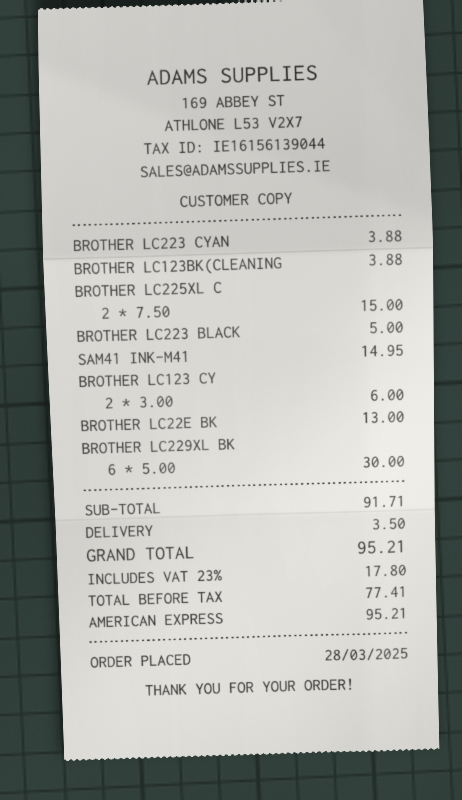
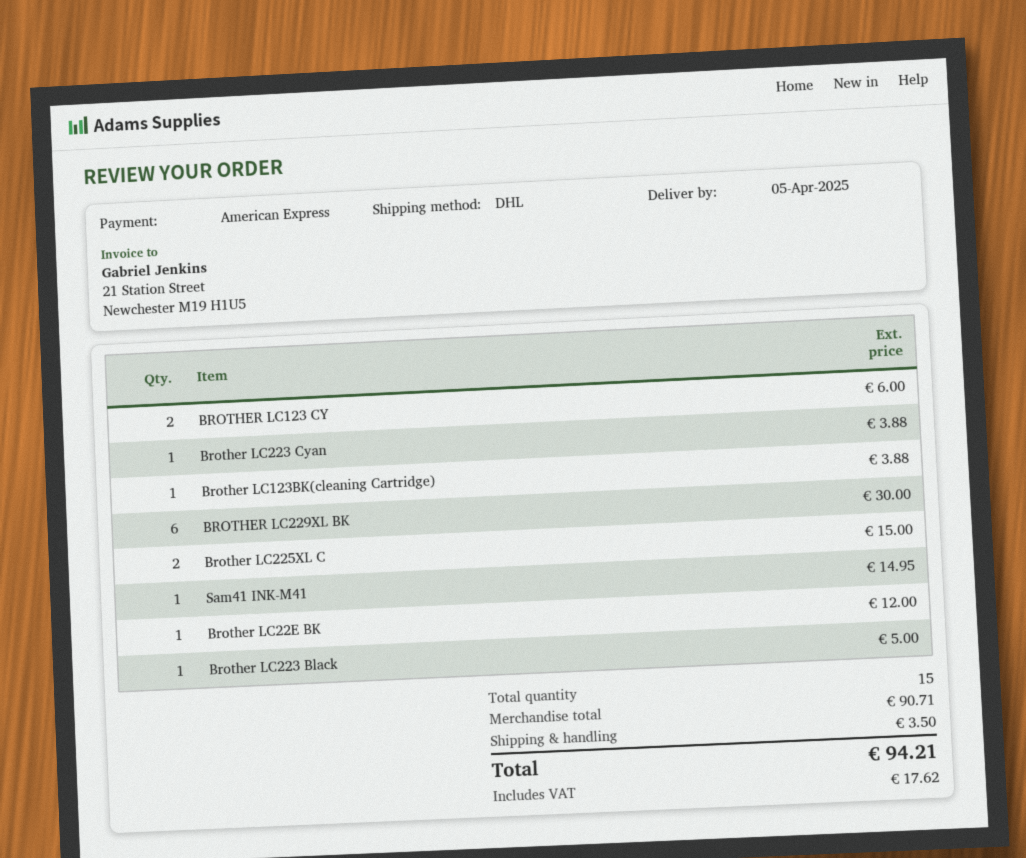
BROTHER LC22E BK: 1 for 13.00 -> 1 for 12.00
subtotal: 91.71 -> 90.71
tax: 17.80 -> 17.62
total: 95.21 -> 94.21

